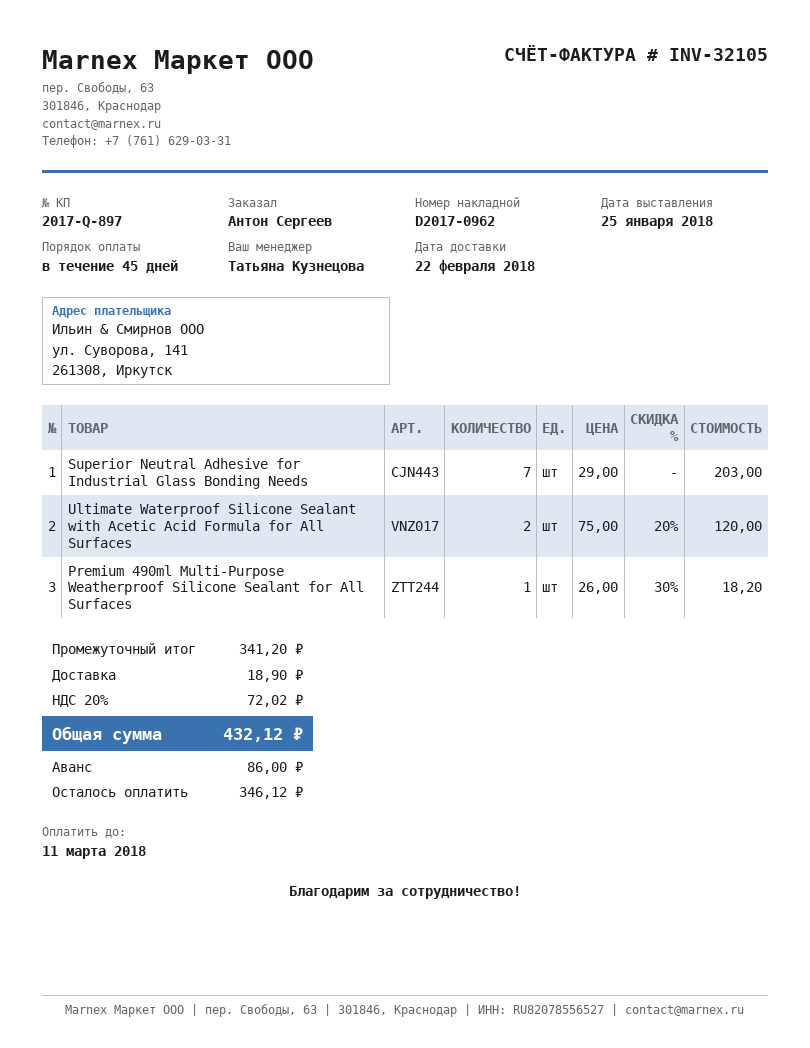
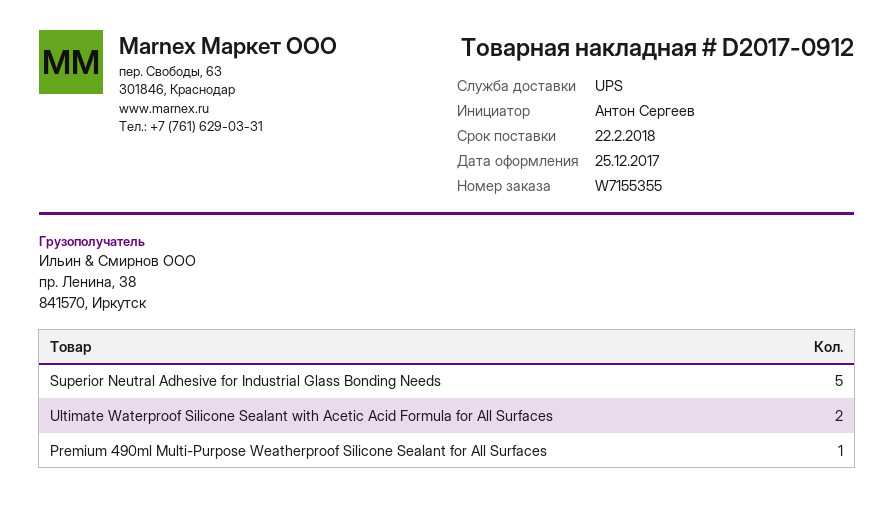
delivery note number: D2017-0962 -> D2017-0912
Superior Neutral Adhesive for Industrial Glass Bonding Needs: 7 -> 5

